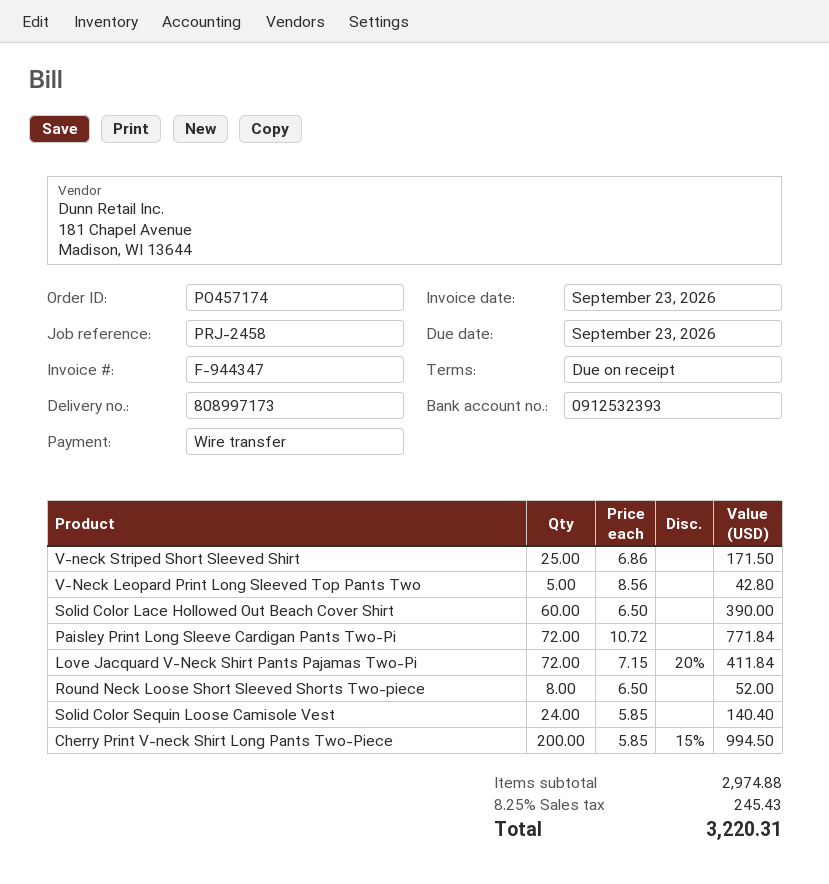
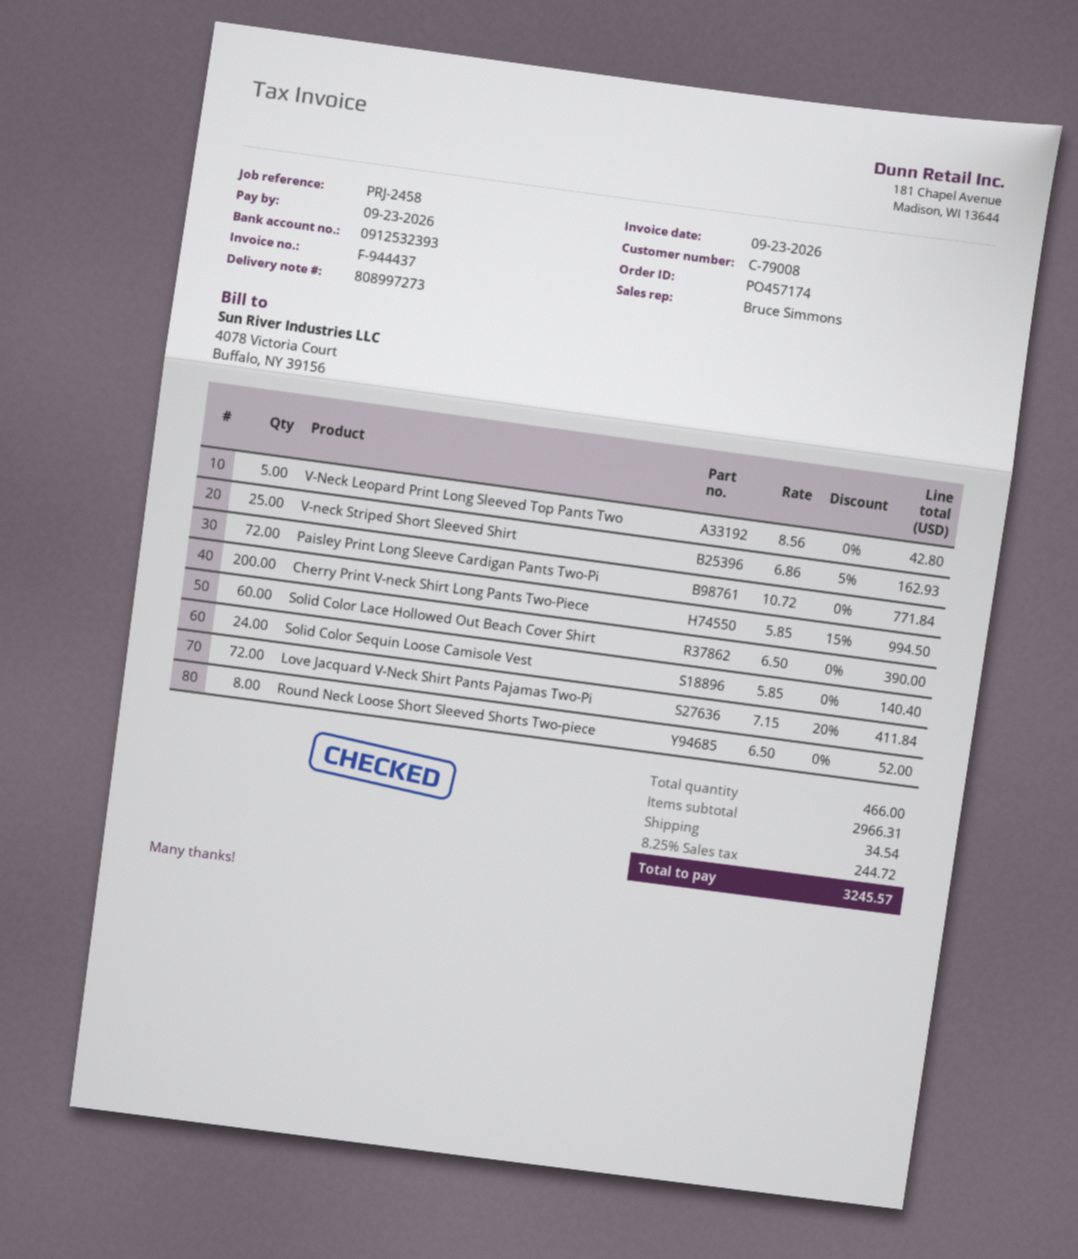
delivery note number: 808997173 -> 808997273
invoice number: F-944347 -> F-944437
V-neck Striped Short Sleeved Shirt: 25 x 6.86 = 171.50 -> 25 x 6.86 - 5% = 162.93
subtotal: 2974.88 -> 2966.31
shipping: none -> 34.54
tax: 8.25% = 245.43 -> 8.25% = 244.72
total: 3220.31 -> 3245.57

